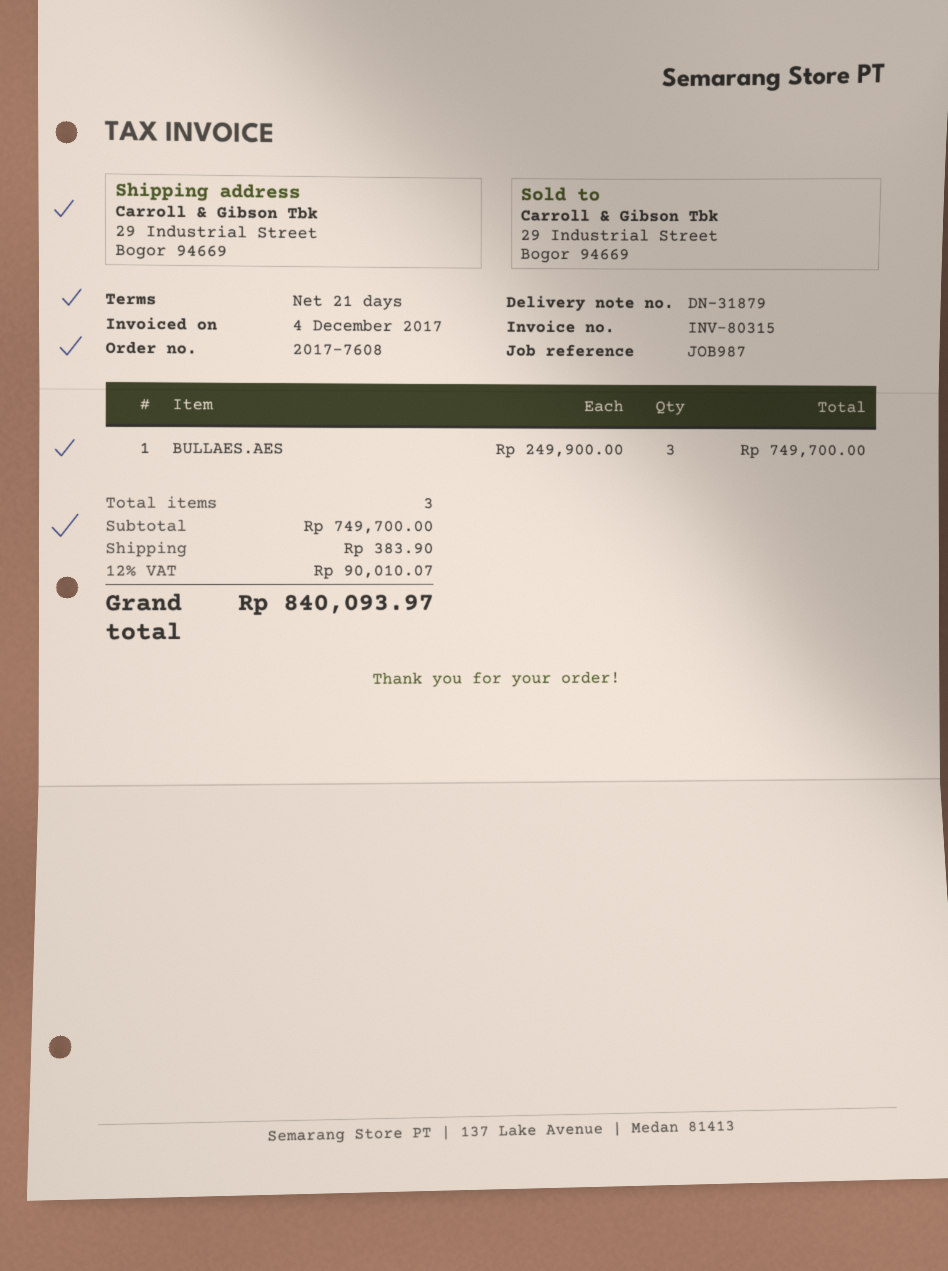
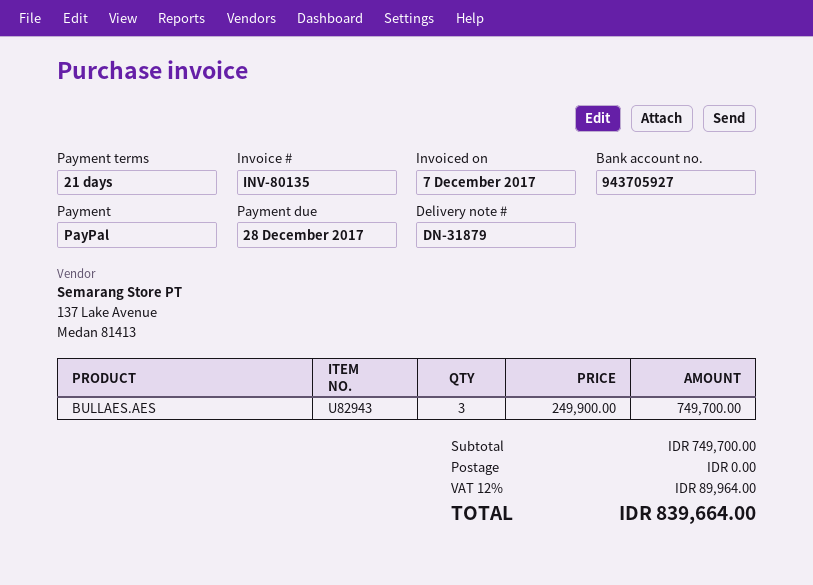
invoice number: INV-80315 -> INV-80135
invoice date: 2017-12-04 -> 2017-12-07
shipping: 383.90 -> 0.00
tax: 12% = 90010.07 -> 12% = 89964.00
total: 840093.97 -> 839664.00

